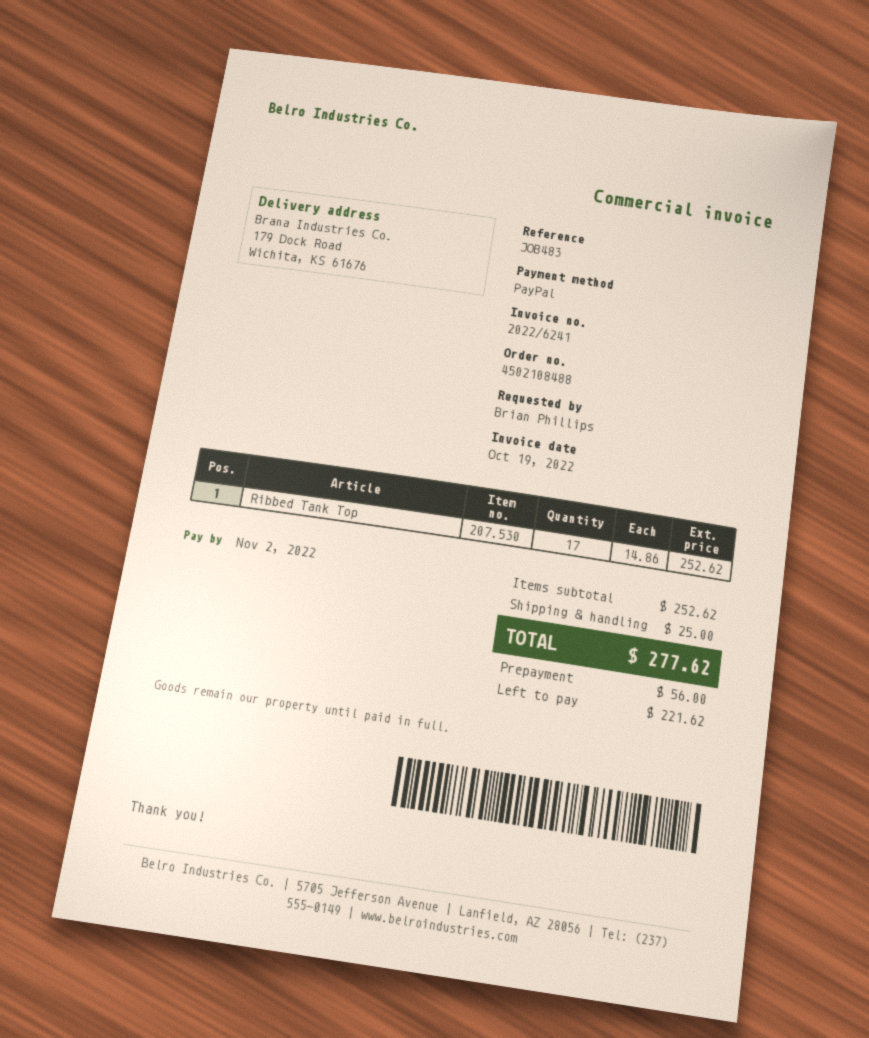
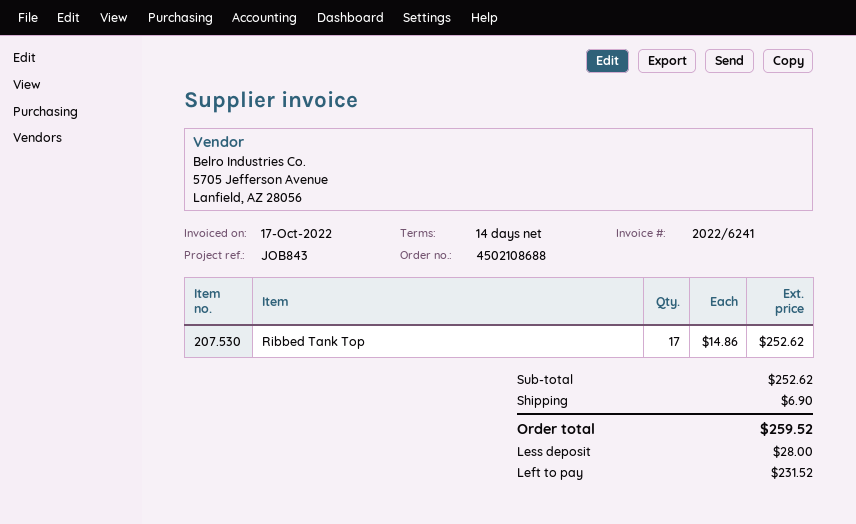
order number: 4502108488 -> 4502108688
invoice date: 2022-10-19 -> 2022-10-17
reference: JOB483 -> JOB843
shipping: 25.00 -> 6.90
total: 277.62 -> 259.52
deposit: 56.00 -> 28.00
balance: 221.62 -> 231.52

